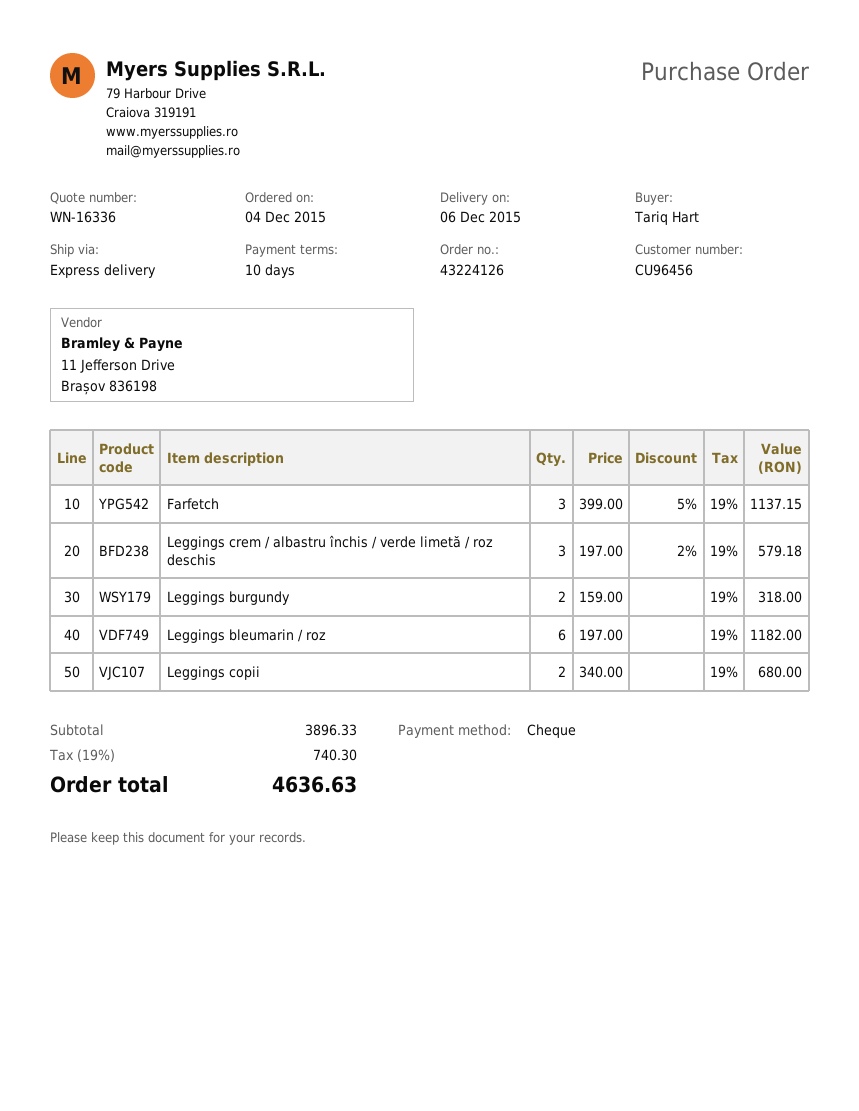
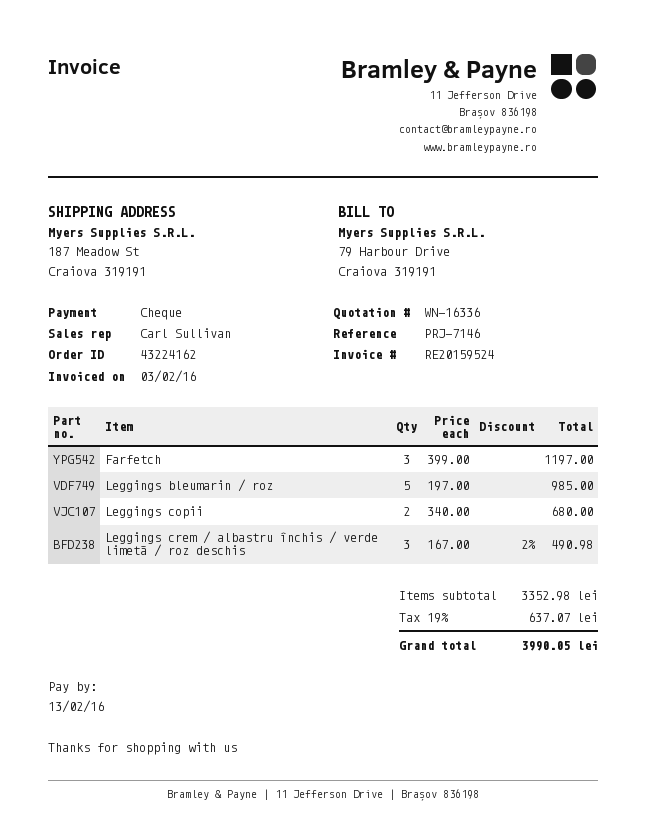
order number: 43224126 -> 43224162
Farfetch: 3 x 399.00 - 5% = 1137.15 -> 3 x 399.00 = 1197.00
Leggings crem / albastru închis / verde limetă / roz deschis: 3 x 197.00 - 2% = 579.18 -> 3 x 167.00 - 2% = 490.98
Leggings burgundy: 2 x 159.00 = 318.00 -> none
Leggings bleumarin / roz: 6 x 197.00 = 1182.00 -> 5 x 197.00 = 985.00
subtotal: 3896.33 -> 3352.98
tax: 19% = 740.30 -> 19% = 637.07
total: 4636.63 -> 3990.05

